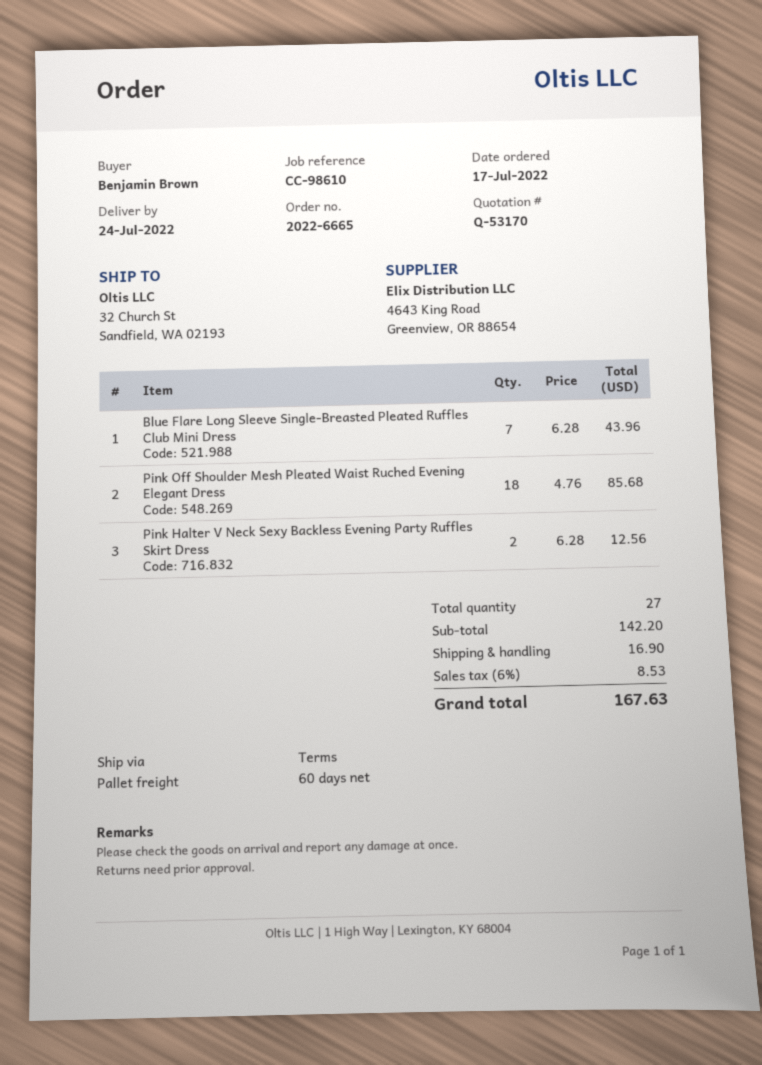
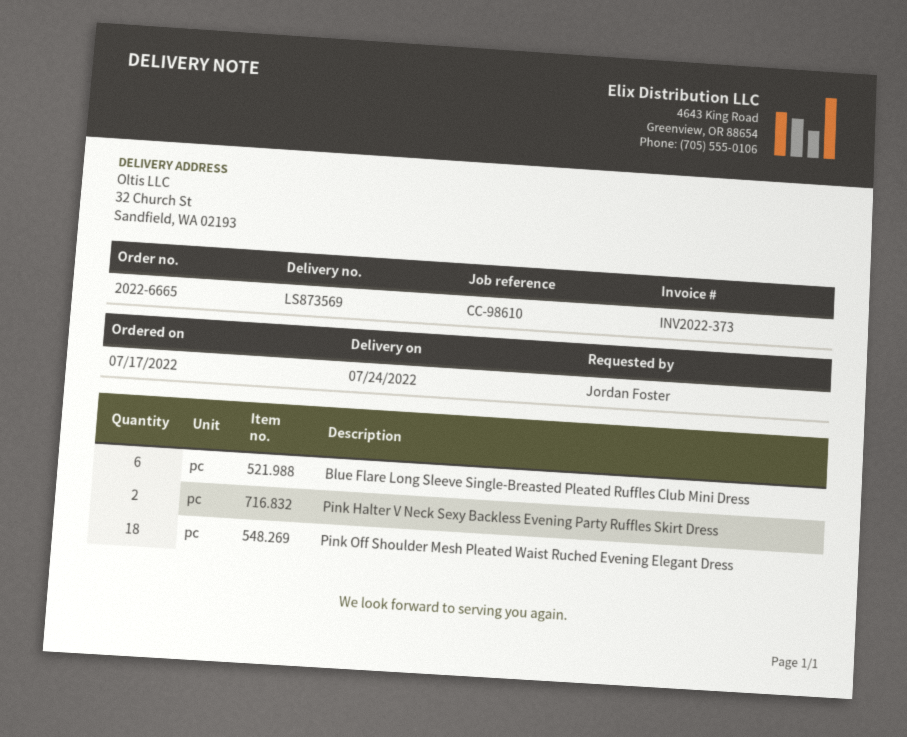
ordered by: Benjamin Brown -> Jordan Foster
Blue Flare Long Sleeve Single-Breasted Pleated Ruffles Club Mini Dress: 7 -> 6

